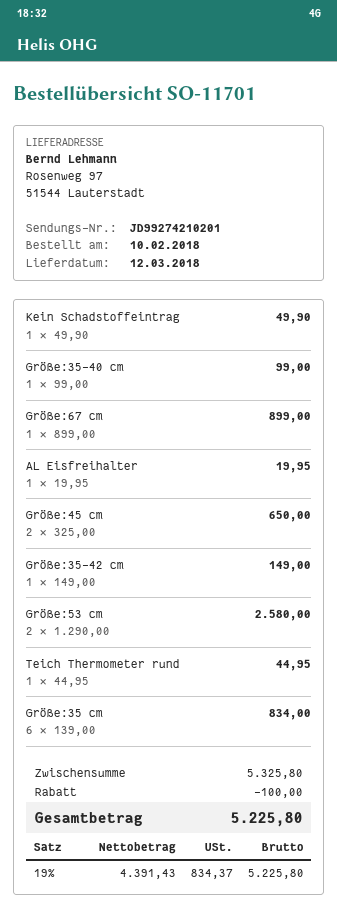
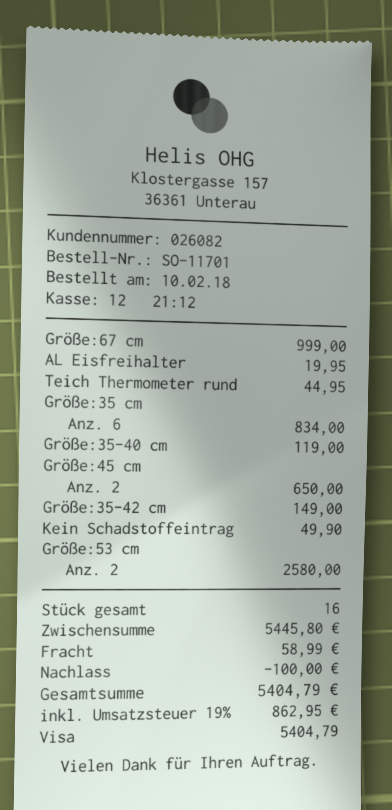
Größe:35-40 cm: 1 for 99.00 -> 1 for 119.00
Größe:67 cm: 1 for 899.00 -> 1 for 999.00
subtotal: 5325.80 -> 5445.80
shipping: none -> 58.99
tax: 19% = 834.37 -> 19% = 862.95
total: 5225.80 -> 5404.79

